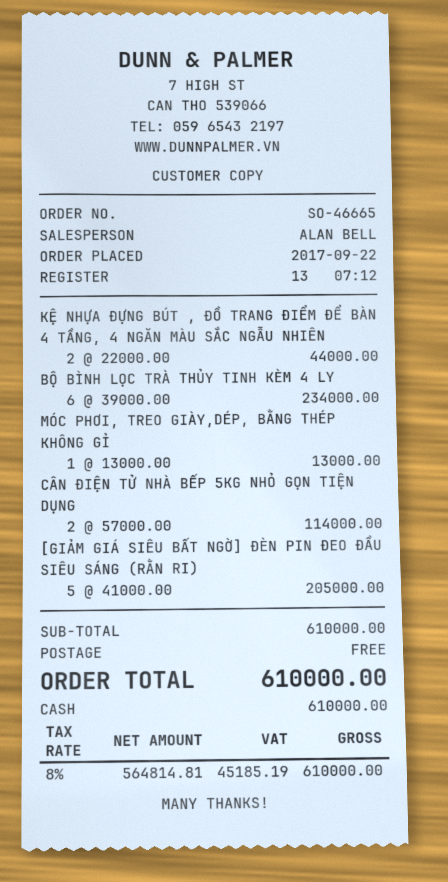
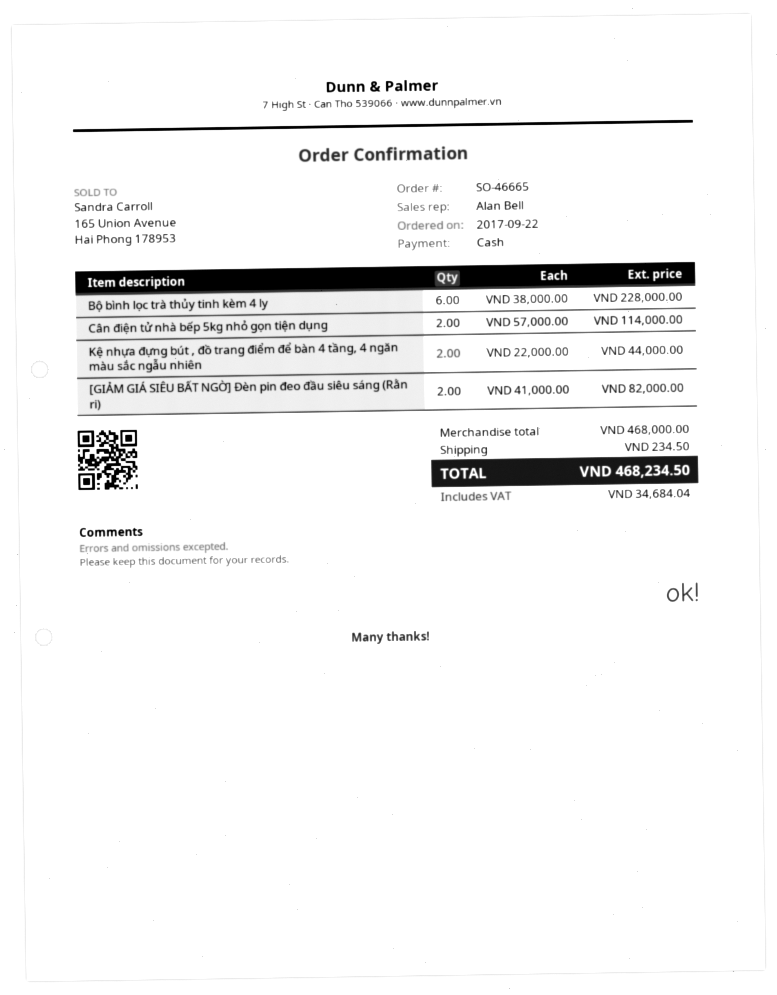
BỘ BÌNH LỌC TRÀ THỦY TINH KÈM 4 LY: 6 x 39000.00 = 234000.00 -> 6 x 38000.00 = 228000.00
MÓC PHƠI, TREO GIÀY,DÉP, BẰNG THÉP KHÔNG GỈ: 1 x 13000.00 = 13000.00 -> none
[GIẢM GIÁ SIÊU BẤT NGỜ] ĐÈN PIN ĐEO ĐẦU SIÊU SÁNG (RẰN RI): 5 x 41000.00 = 205000.00 -> 2 x 41000.00 = 82000.00
subtotal: 610000.00 -> 468000.00
shipping: 0.00 -> 234.50
tax: 45185.19 -> 34684.04
total: 610000.00 -> 468234.50

